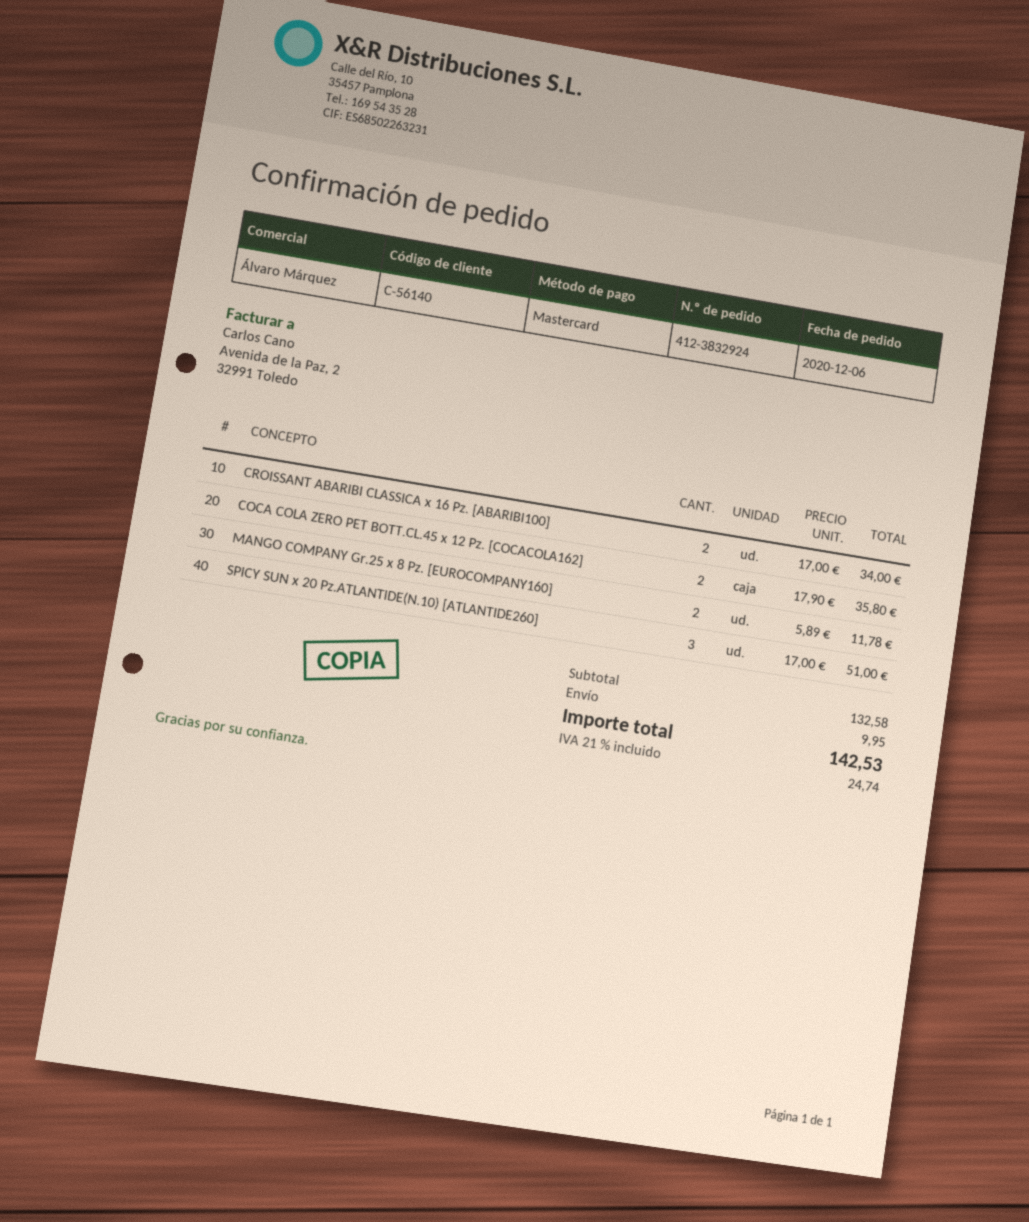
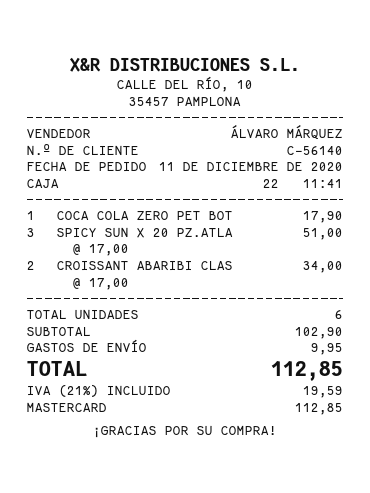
order date: 2020-12-06 -> 2020-12-11
COCA COLA ZERO PET BOTT.CL.45 x 12 Pz. [COCACOLA162]: 2 x 17.90 = 35.80 -> 1 x 17.90 = 17.90
MANGO COMPANY Gr.25 x 8 Pz. [EUROCOMPANY160]: 2 x 5.89 = 11.78 -> none
subtotal: 132.58 -> 102.90
tax: 21% = 24.74 -> 21% = 19.59
total: 142.53 -> 112.85

